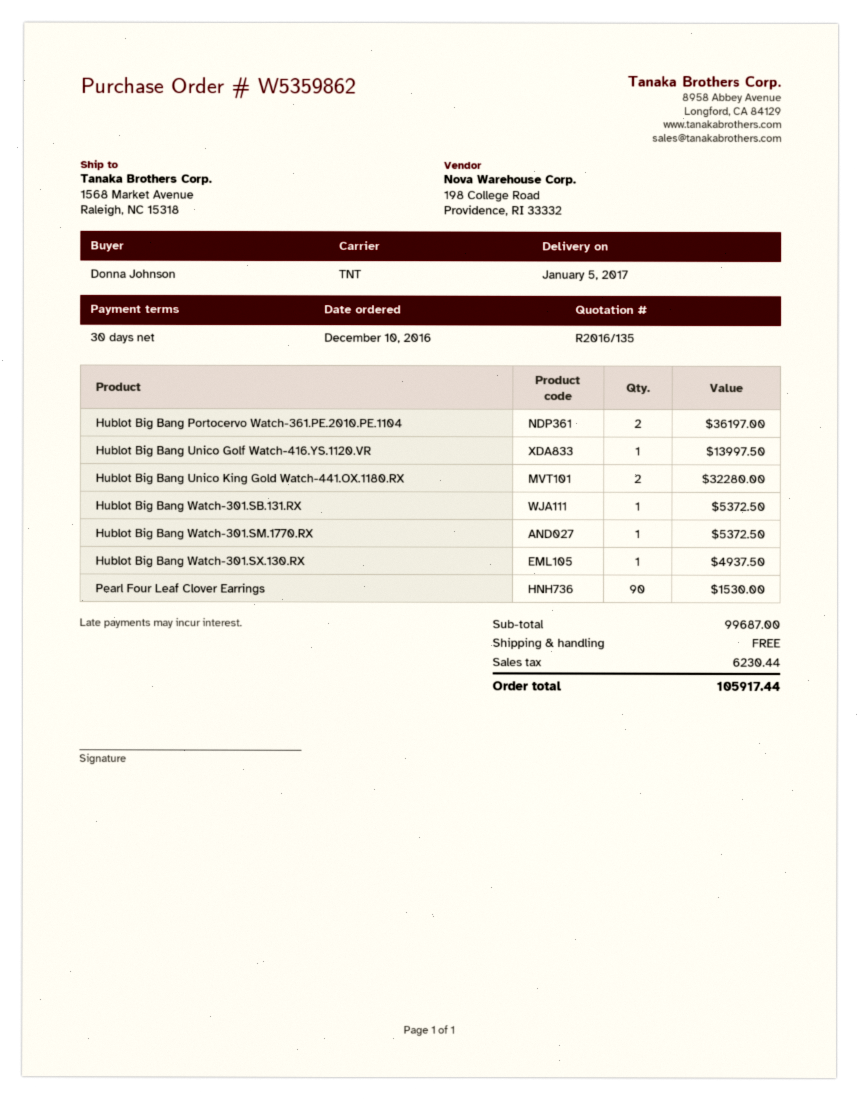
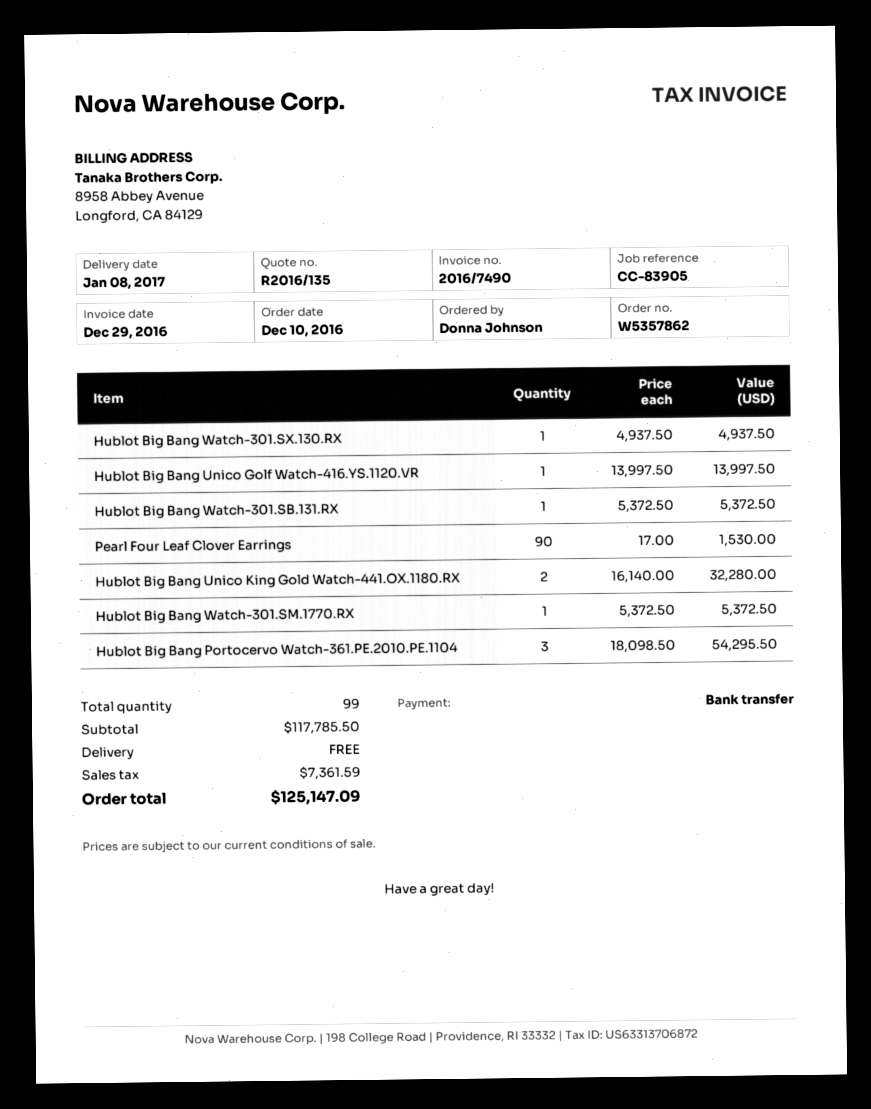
order number: W5359862 -> W5357862
delivery date: 2017-01-05 -> 2017-01-08
Hublot Big Bang Portocervo Watch-361.PE.2010.PE.1104: 2 for 36197.00 -> 3 for 54295.50
subtotal: 99687.00 -> 117785.50
tax: 6230.44 -> 7361.59
total: 105917.44 -> 125147.09

